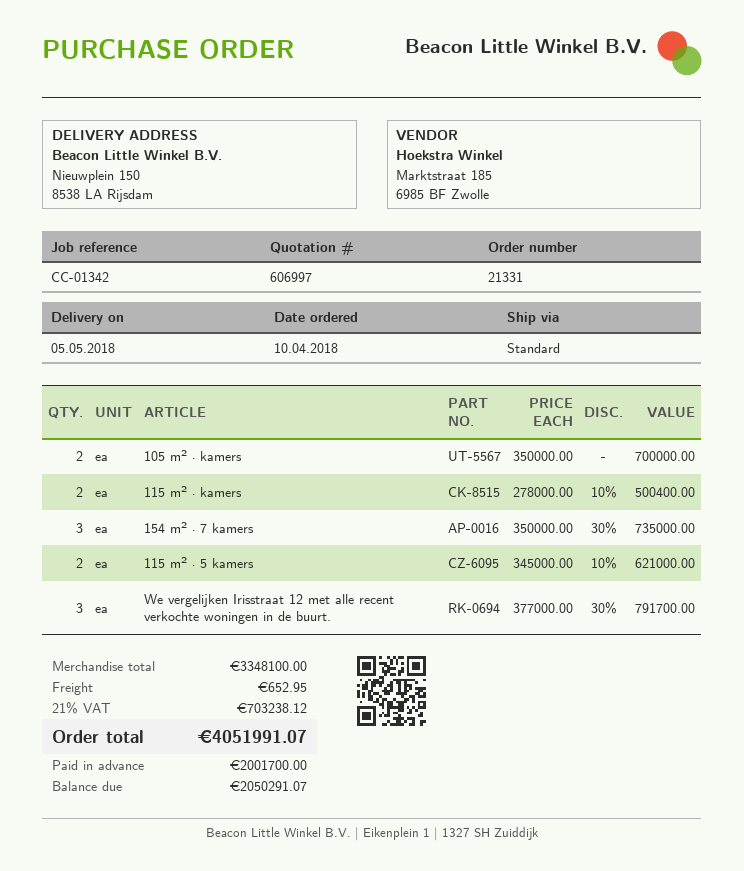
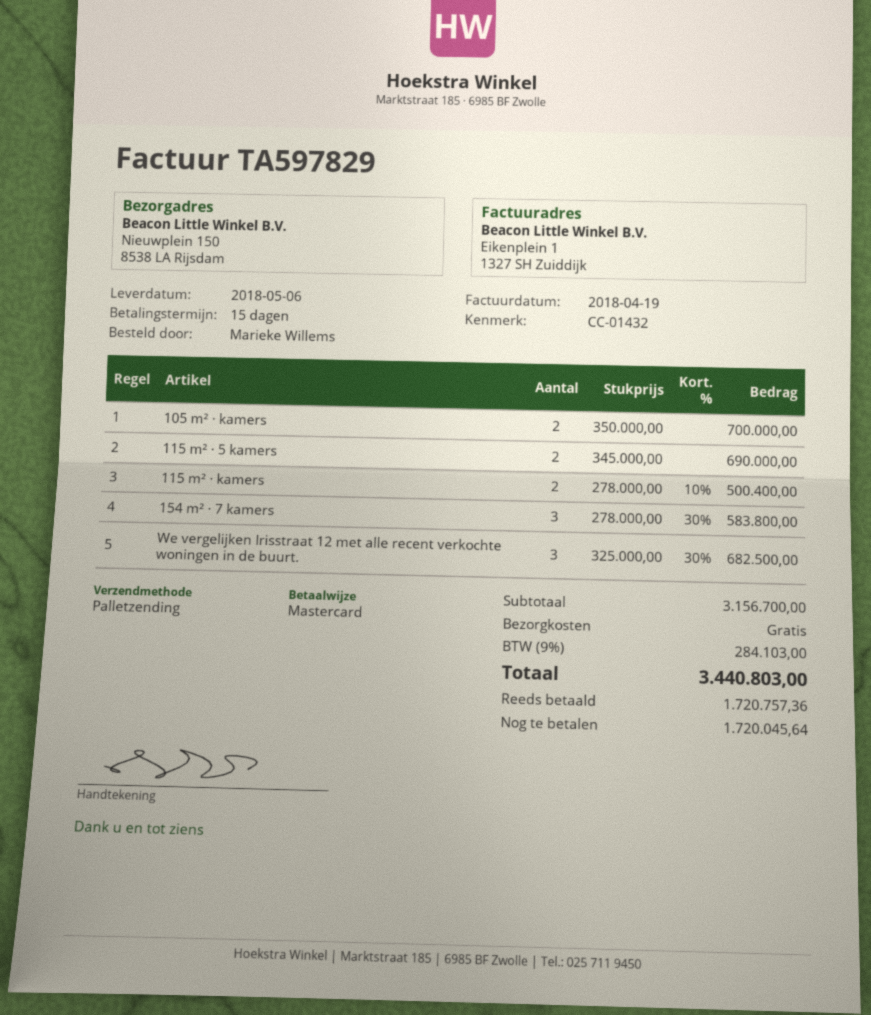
delivery date: 2018-05-05 -> 2018-05-06
reference: CC-01342 -> CC-01432
shipping method: standard -> pallet freight
154 m² · 7 kamers: 3 x 350000.00 - 30% = 735000.00 -> 3 x 278000.00 - 30% = 583800.00
115 m² · 5 kamers: 2 x 345000.00 - 10% = 621000.00 -> 2 x 345000.00 = 690000.00
We vergelijken Irisstraat 12 met alle recent verkochte woningen in de buurt.: 3 x 377000.00 - 30% = 791700.00 -> 3 x 325000.00 - 30% = 682500.00
subtotal: 3348100.00 -> 3156700.00
shipping: 652.95 -> 0.00
tax: 21% = 703238.12 -> 9% = 284103.00
total: 4051991.07 -> 3440803.00
deposit: 2001700.00 -> 1720757.36
balance: 2050291.07 -> 1720045.64

